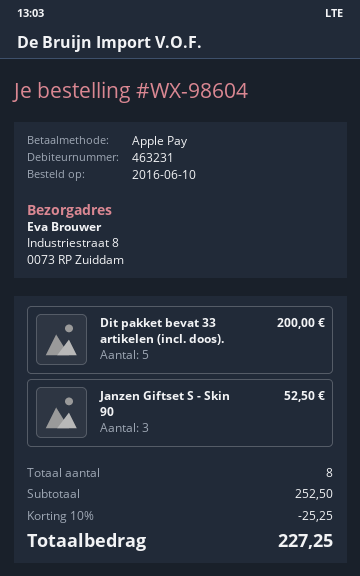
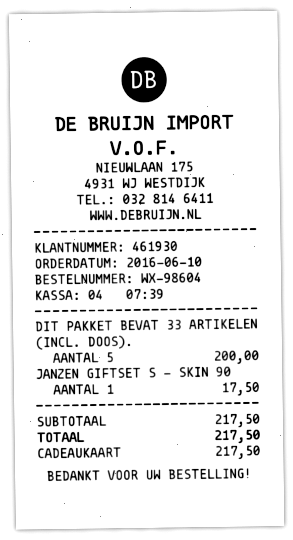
customer number: 463231 -> 461930
payment method: Apple Pay -> gift card
Janzen Giftset S - Skin 90: 3 for 52.50 -> 1 for 17.50
subtotal: 252.50 -> 217.50
discount: 10% = 25.25 -> none
total: 227.25 -> 217.50

